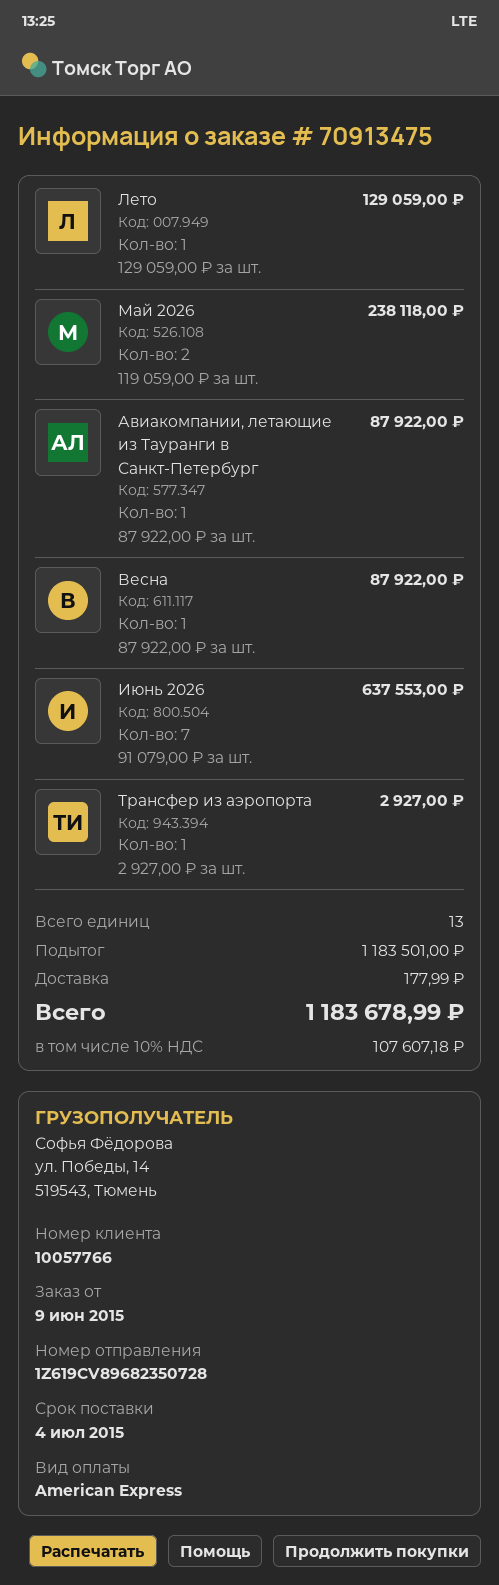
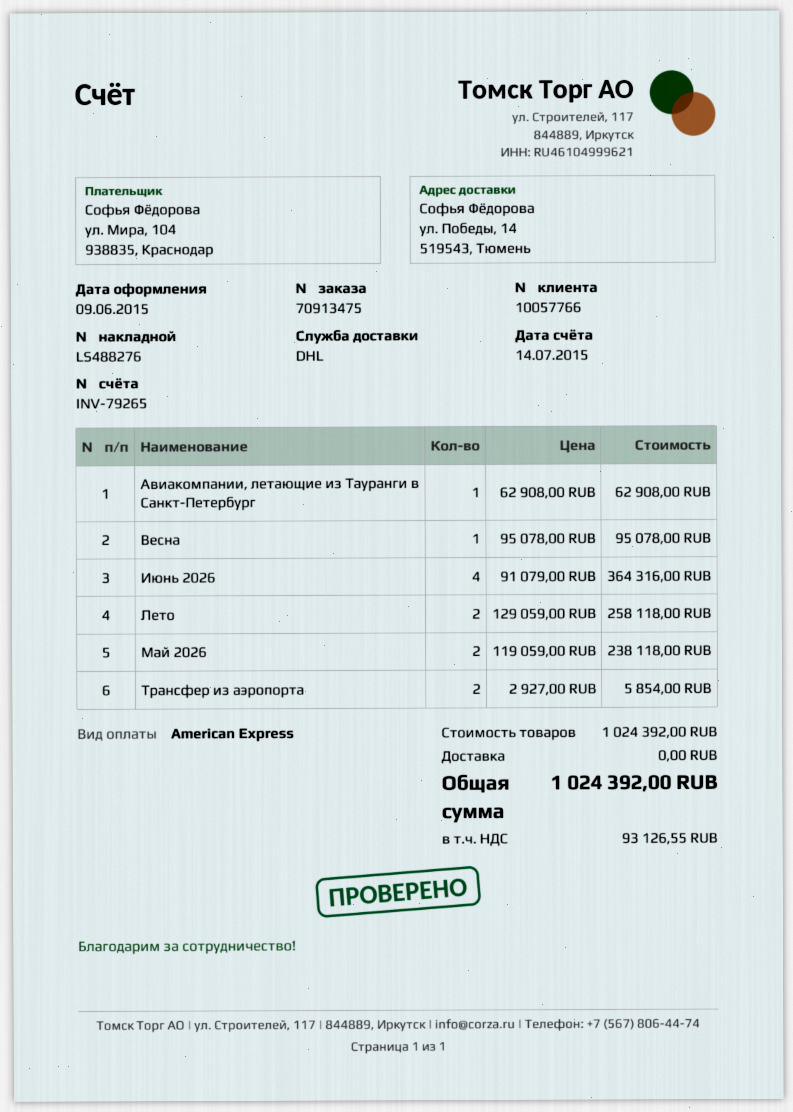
Лето: 1 x 129059.00 = 129059.00 -> 2 x 129059.00 = 258118.00
Авиакомпании, летающие из Тауранги в Санкт-Петербург: 1 x 87922.00 = 87922.00 -> 1 x 62908.00 = 62908.00
Весна: 1 x 87922.00 = 87922.00 -> 1 x 95078.00 = 95078.00
Июнь 2026: 7 x 91079.00 = 637553.00 -> 4 x 91079.00 = 364316.00
Трансфер из аэропорта: 1 x 2927.00 = 2927.00 -> 2 x 2927.00 = 5854.00
subtotal: 1183501.00 -> 1024392.00
shipping: 177.99 -> 0.00
tax: 107607.18 -> 93126.55
total: 1183678.99 -> 1024392.00

